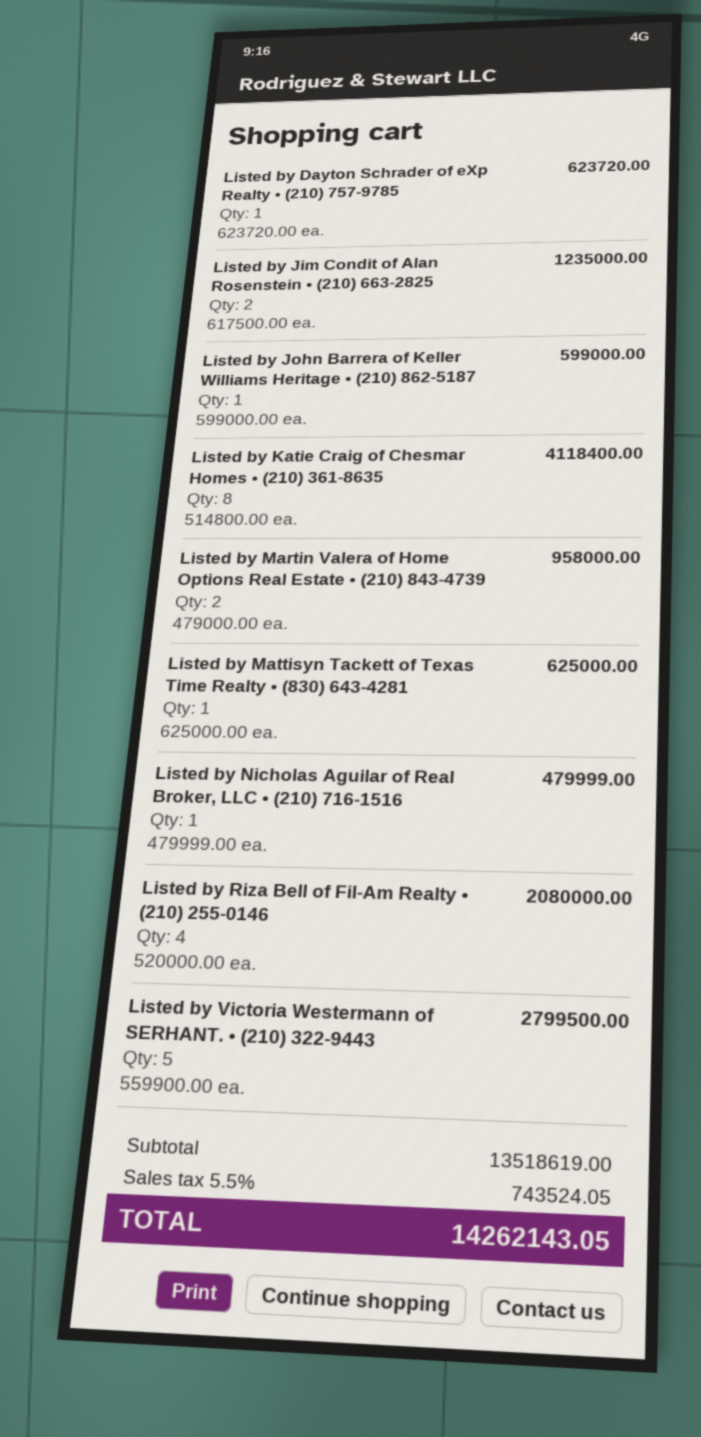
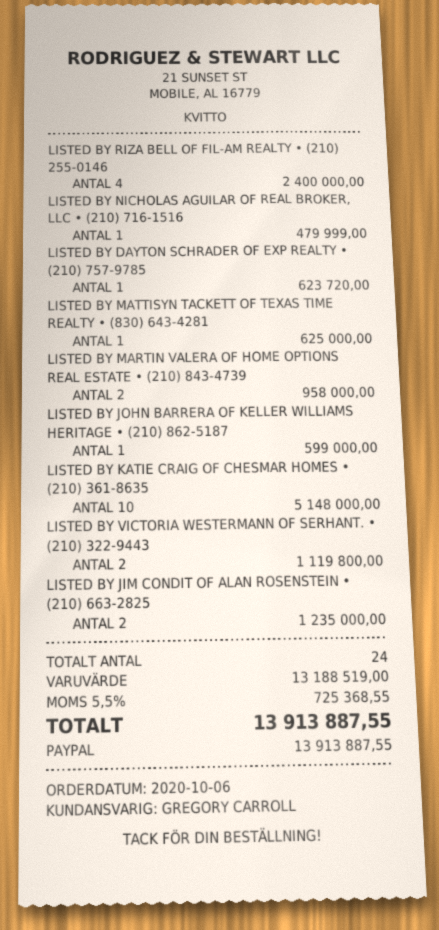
Listed by Katie Craig of Chesmar Homes • (210) 361-8635: 8 for 4118400.00 -> 10 for 5148000.00
Listed by Riza Bell of Fil-Am Realty • (210) 255-0146: 4 for 2080000.00 -> 4 for 2400000.00
Listed by Victoria Westermann of SERHANT. • (210) 322-9443: 5 for 2799500.00 -> 2 for 1119800.00
subtotal: 13518619.00 -> 13188519.00
tax: 5.5% = 743524.05 -> 5.5% = 725368.55
total: 14262143.05 -> 13913887.55

